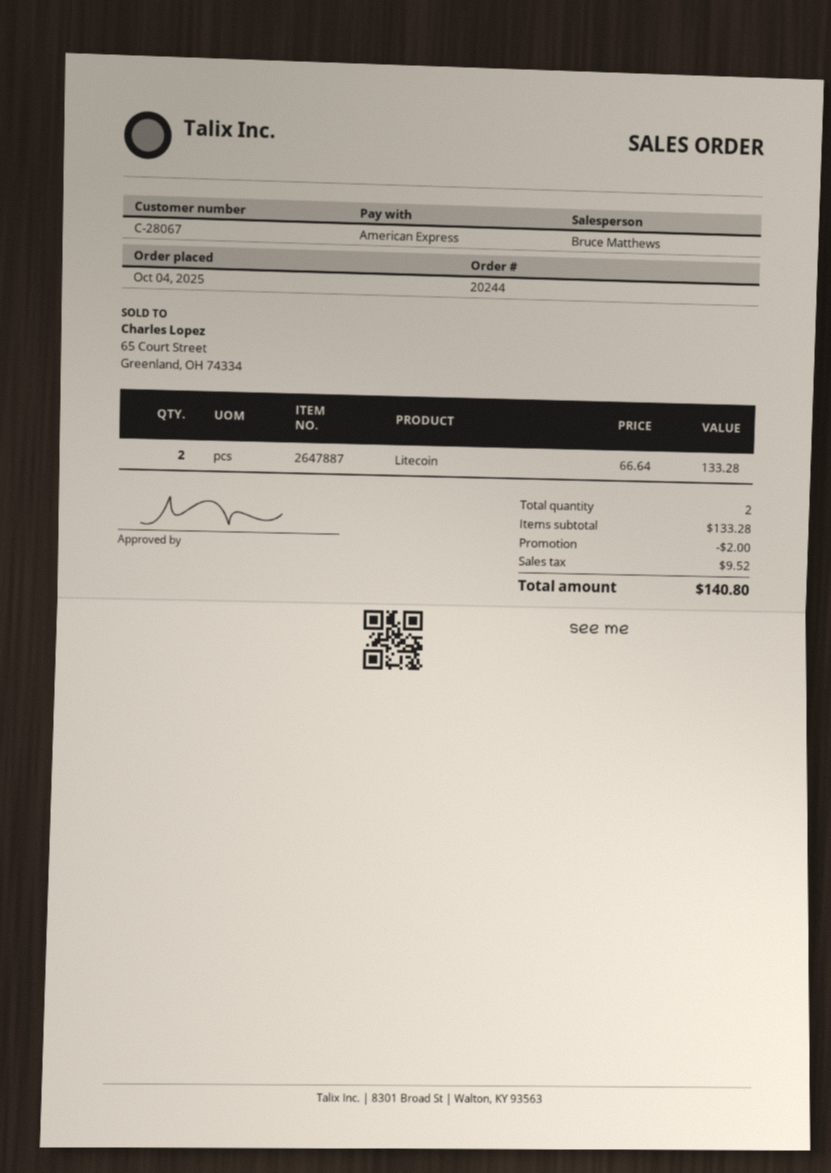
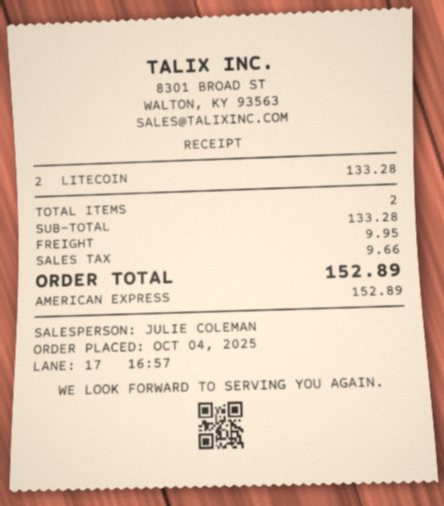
sales rep: Bruce Matthews -> JULIE COLEMAN
discount: 2.00 -> none
shipping: none -> 9.95
tax: 9.52 -> 9.66
total: 140.80 -> 152.89

